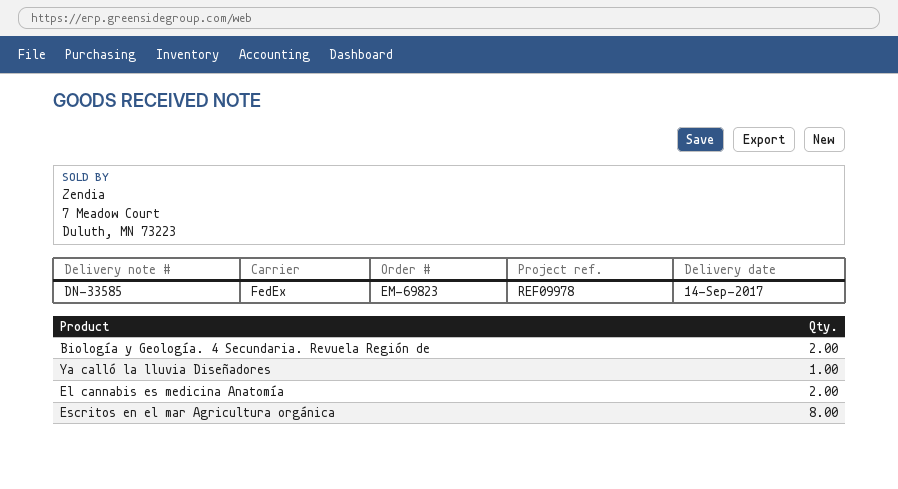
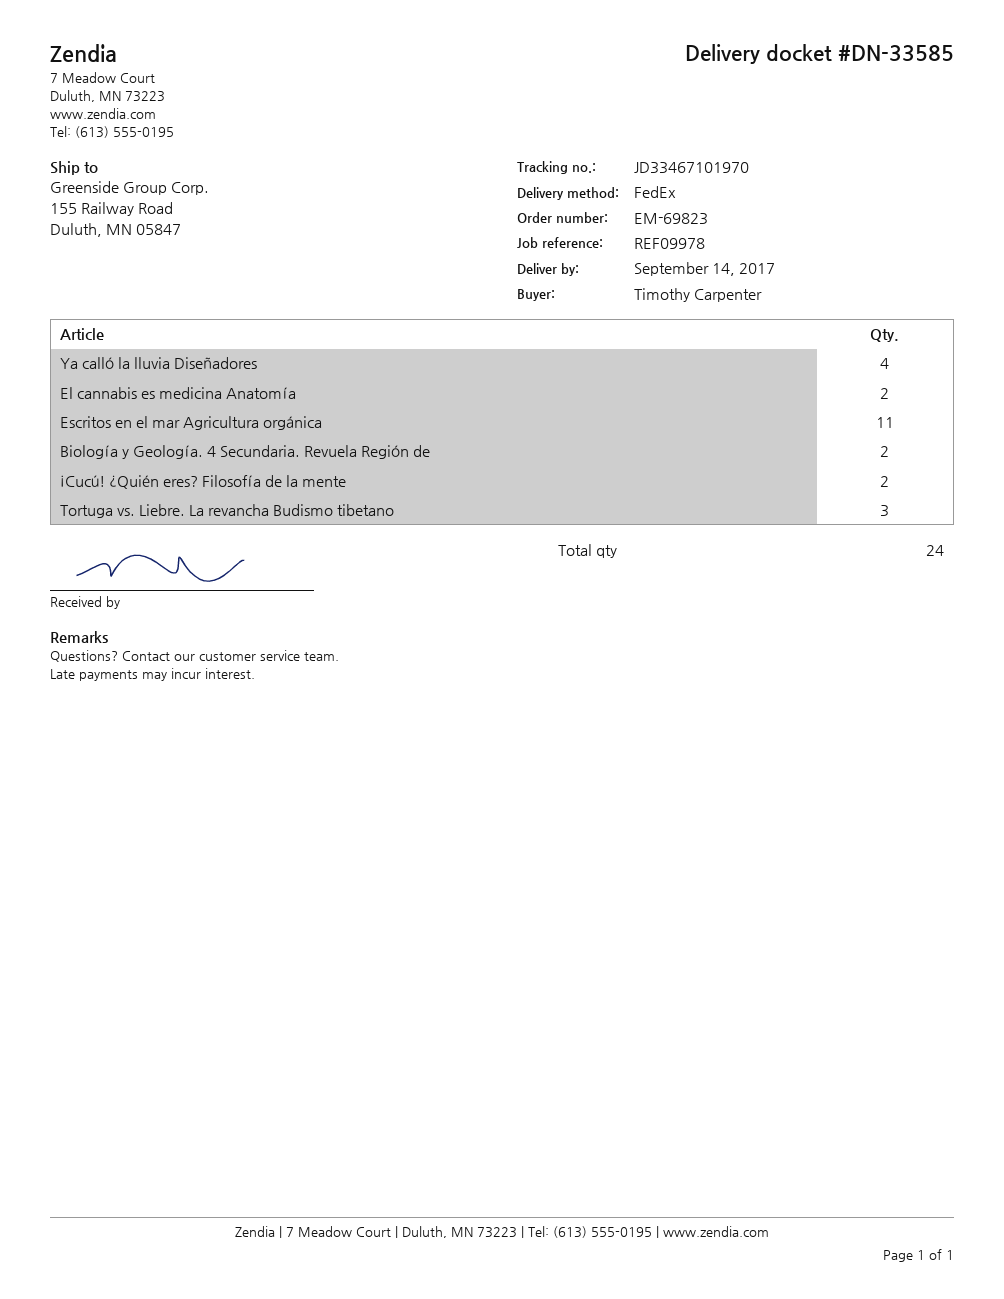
Ya calló la lluvia Diseñadores: 1 -> 4
Escritos en el mar Agricultura orgánica: 8 -> 11
¡Cucú! ¿Quién eres? Filosofía de la mente: none -> 2
Tortuga vs. Liebre. La revancha Budismo tibetano: none -> 3

